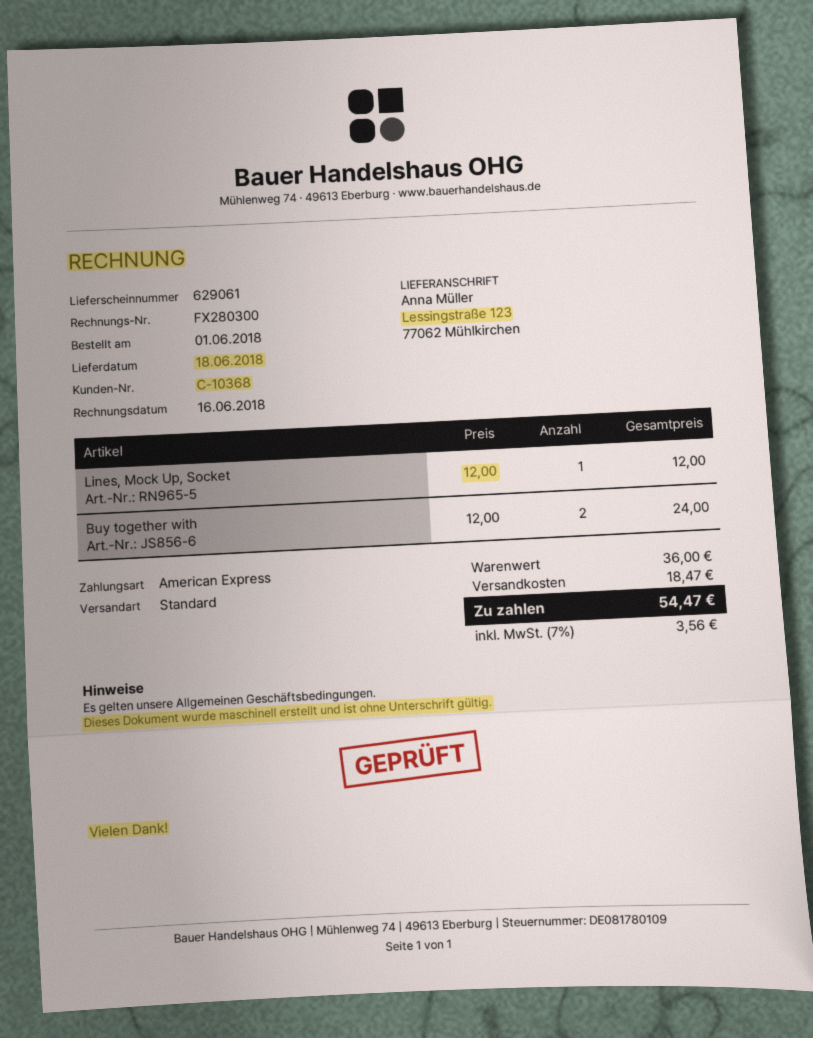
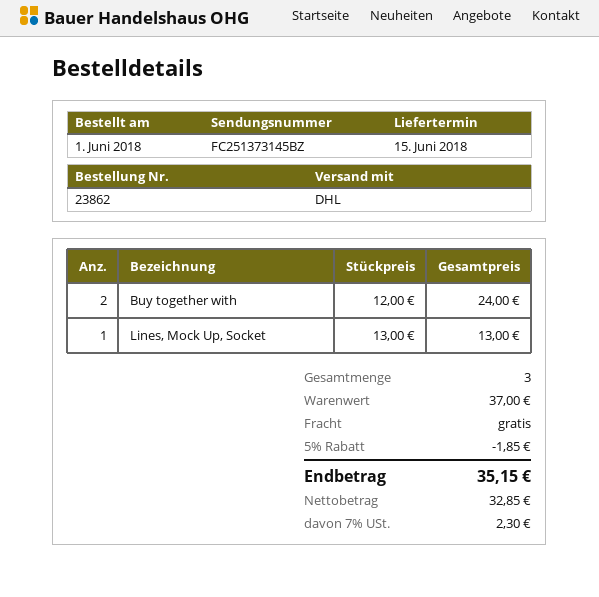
delivery date: 2018-06-18 -> 2018-06-15
shipping method: standard -> DHL
Lines, Mock Up, Socket: 1 x 12.00 = 12.00 -> 1 x 13.00 = 13.00
subtotal: 36.00 -> 37.00
discount: none -> 5% = 1.85
shipping: 18.47 -> 0.00
tax: 7% = 3.56 -> 7% = 2.30
total: 54.47 -> 35.15

